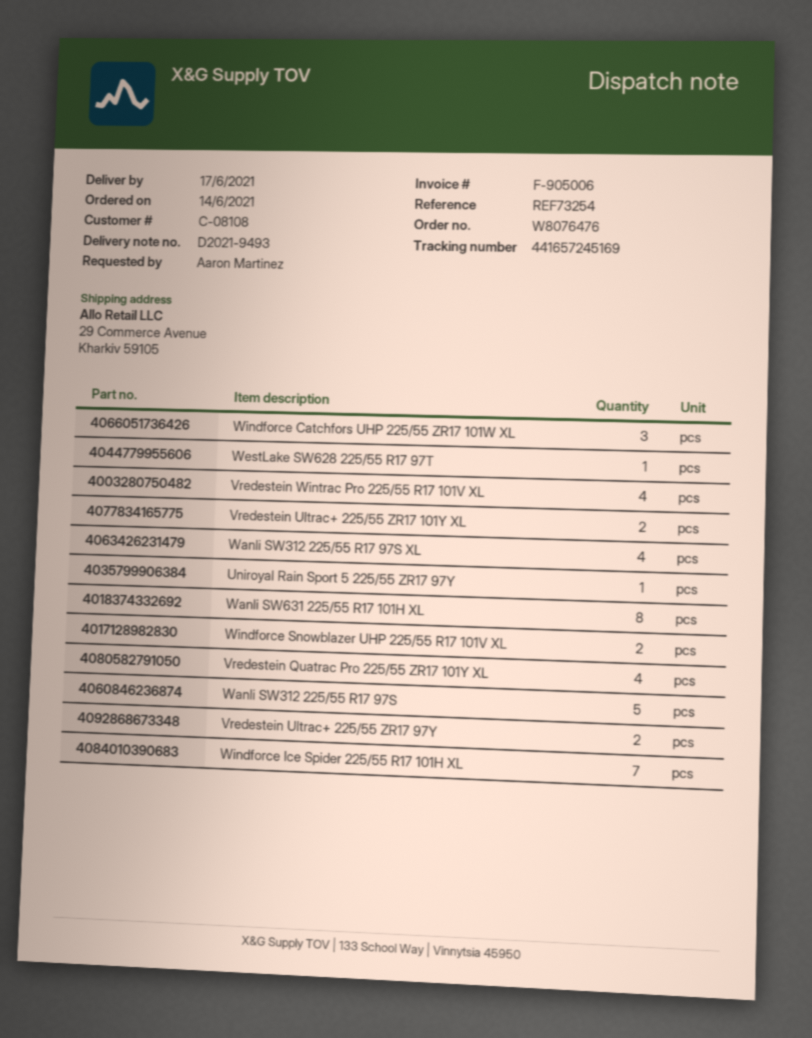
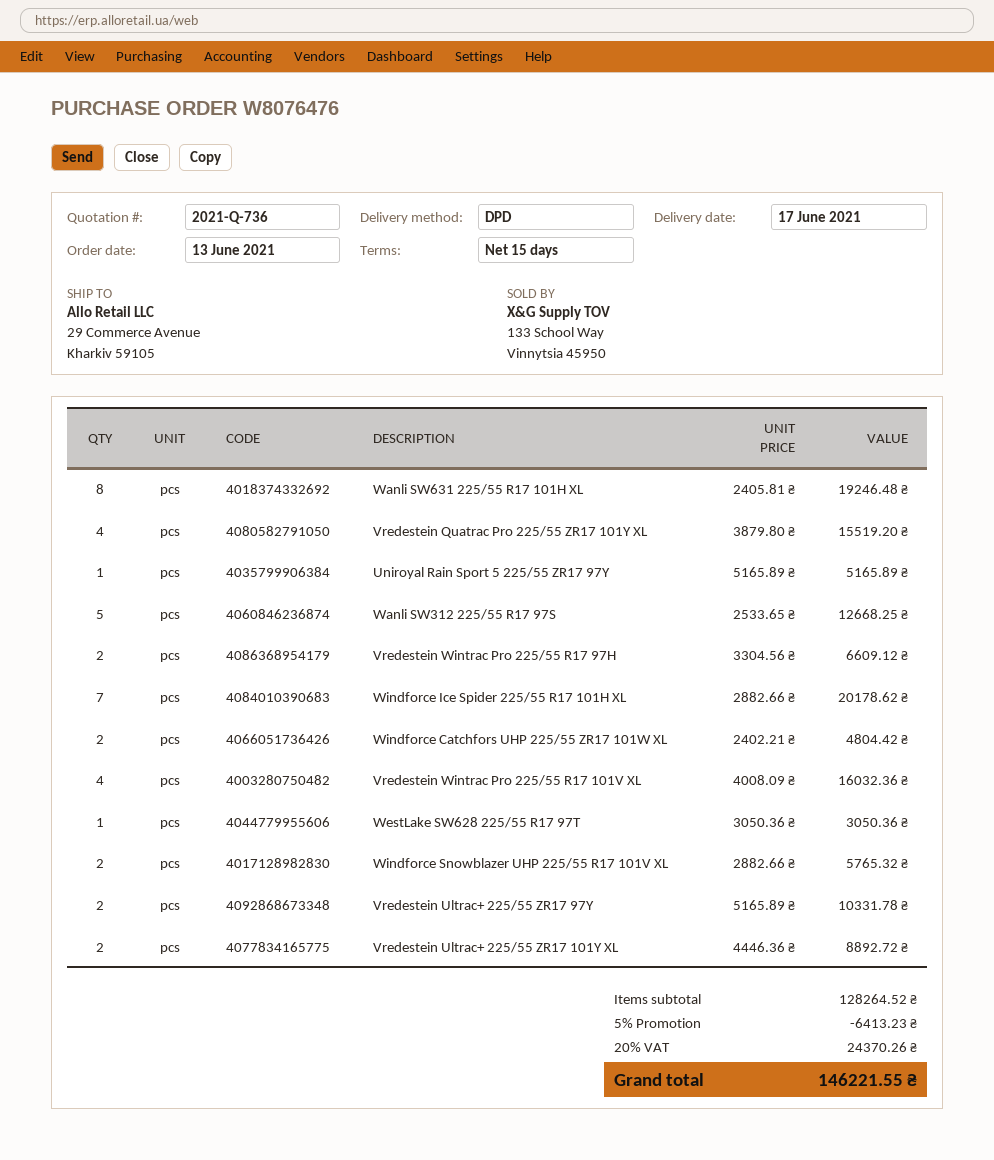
order date: 2021-06-14 -> 2021-06-13
Windforce Catchfors UHP 225/55 ZR17 101W XL: 3 -> 2
Wanli SW312 225/55 R17 97S XL: 4 -> none
Vredestein Wintrac Pro 225/55 R17 97H: none -> 2

